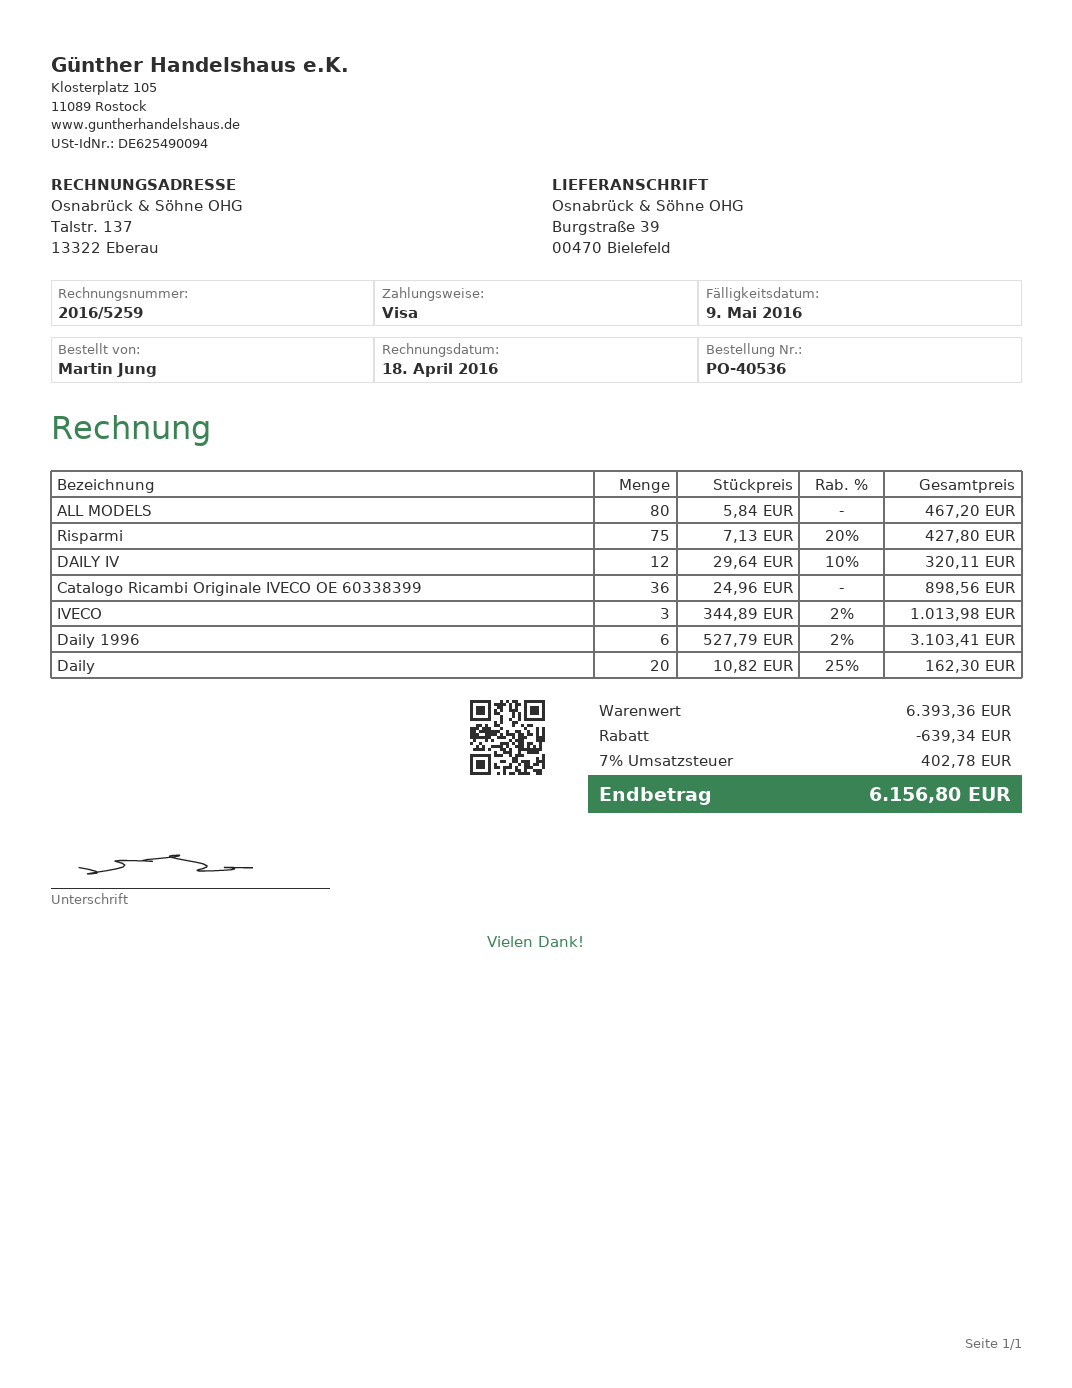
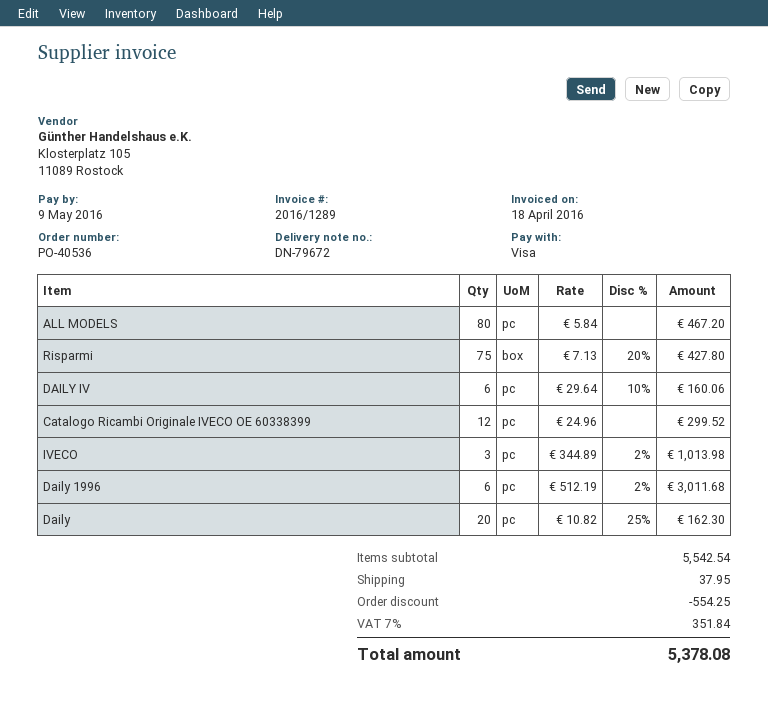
invoice number: 2016/5259 -> 2016/1289
DAILY IV: 12 x 29.64 - 10% = 320.11 -> 6 x 29.64 - 10% = 160.06
Catalogo Ricambi Originale IVECO OE 60338399: 36 x 24.96 = 898.56 -> 12 x 24.96 = 299.52
Daily 1996: 6 x 527.79 - 2% = 3103.41 -> 6 x 512.19 - 2% = 3011.68
subtotal: 6393.36 -> 5542.54
discount: 639.34 -> 554.25
shipping: none -> 37.95
tax: 7% = 402.78 -> 7% = 351.84
total: 6156.80 -> 5378.08

